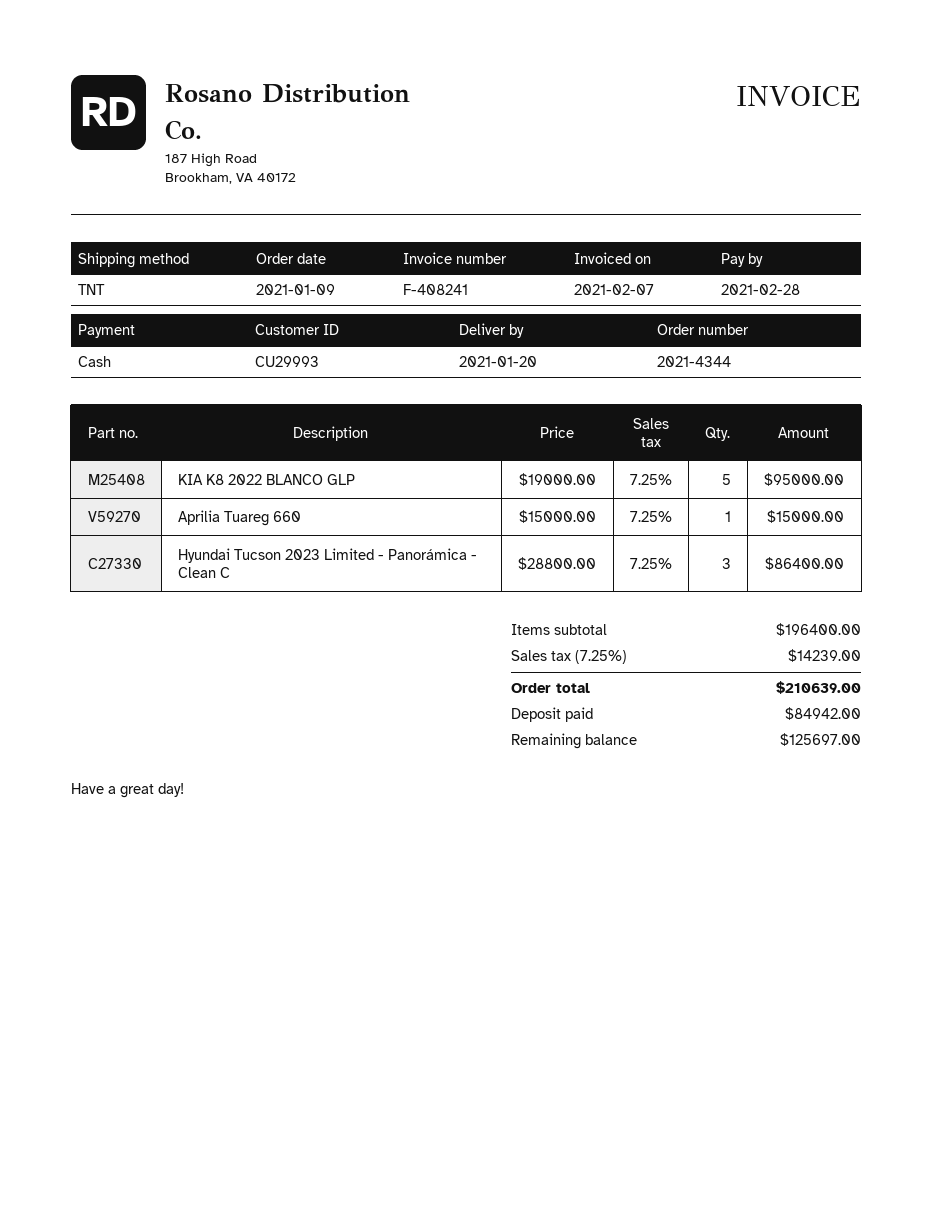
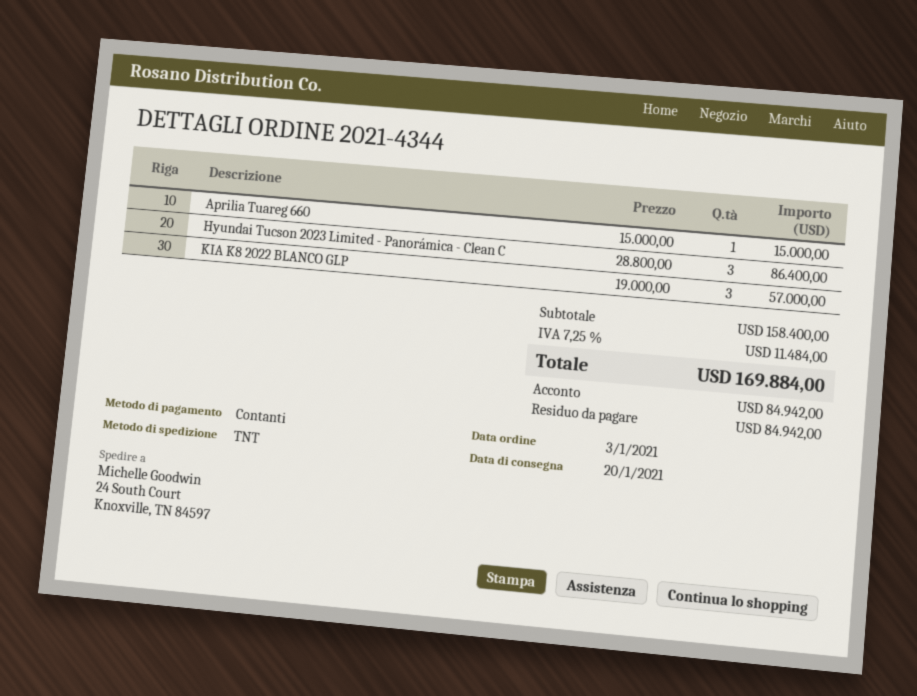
order date: 2021-01-09 -> 2021-01-03
KIA K8 2022 BLANCO GLP: 5 x 19000.00 = 95000.00 -> 3 x 19000.00 = 57000.00
subtotal: 196400.00 -> 158400.00
tax: 7.25% = 14239.00 -> 7.25% = 11484.00
total: 210639.00 -> 169884.00
balance: 125697.00 -> 84942.00

